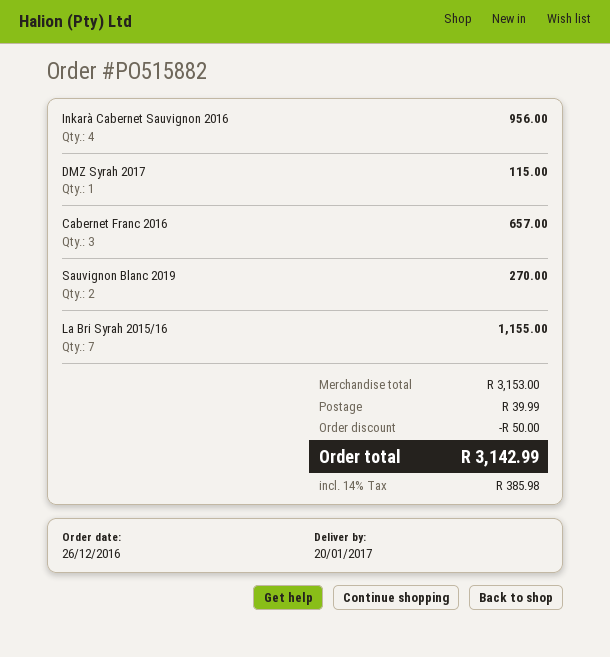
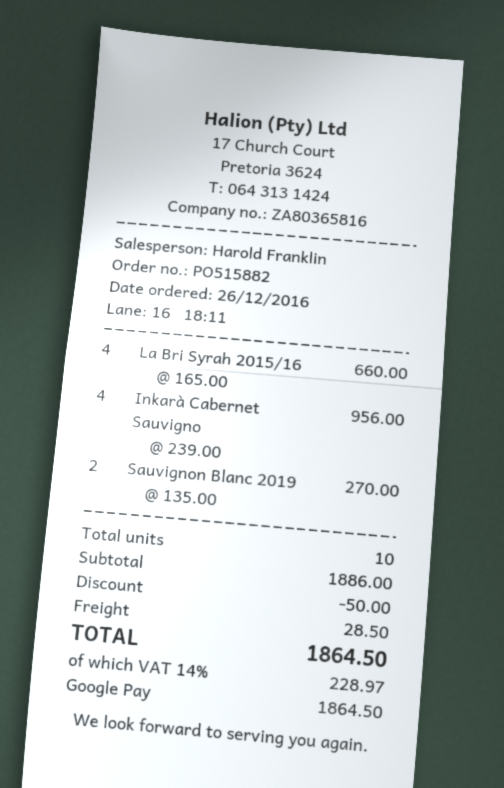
DMZ Syrah 2017: 1 for 115.00 -> none
Cabernet Franc 2016: 3 for 657.00 -> none
La Bri Syrah 2015/16: 7 for 1155.00 -> 4 for 660.00
subtotal: 3153.00 -> 1886.00
shipping: 39.99 -> 28.50
tax: 14% = 385.98 -> 14% = 228.97
total: 3142.99 -> 1864.50

